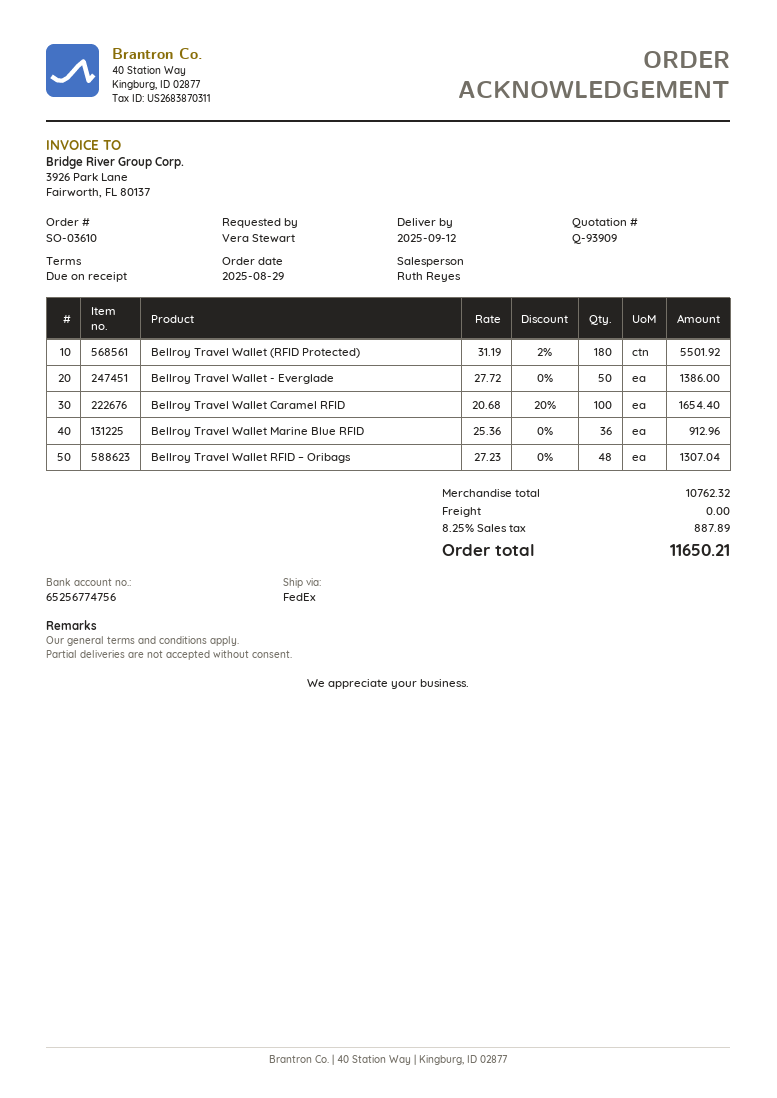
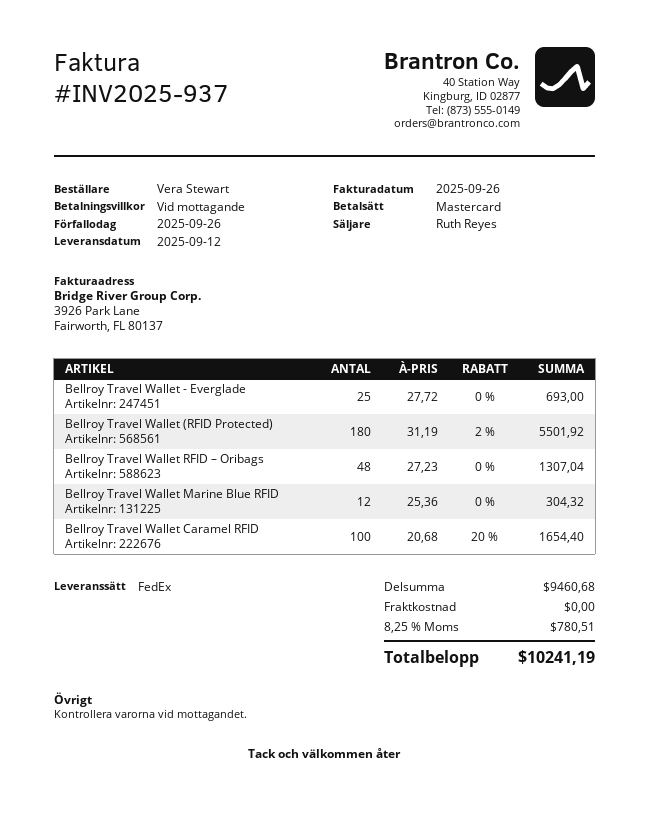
Bellroy Travel Wallet - Everglade: 50 x 27.72 = 1386.00 -> 25 x 27.72 = 693.00
Bellroy Travel Wallet Marine Blue RFID: 36 x 25.36 = 912.96 -> 12 x 25.36 = 304.32
subtotal: 10762.32 -> 9460.68
tax: 8.25% = 887.89 -> 8.25% = 780.51
total: 11650.21 -> 10241.19

